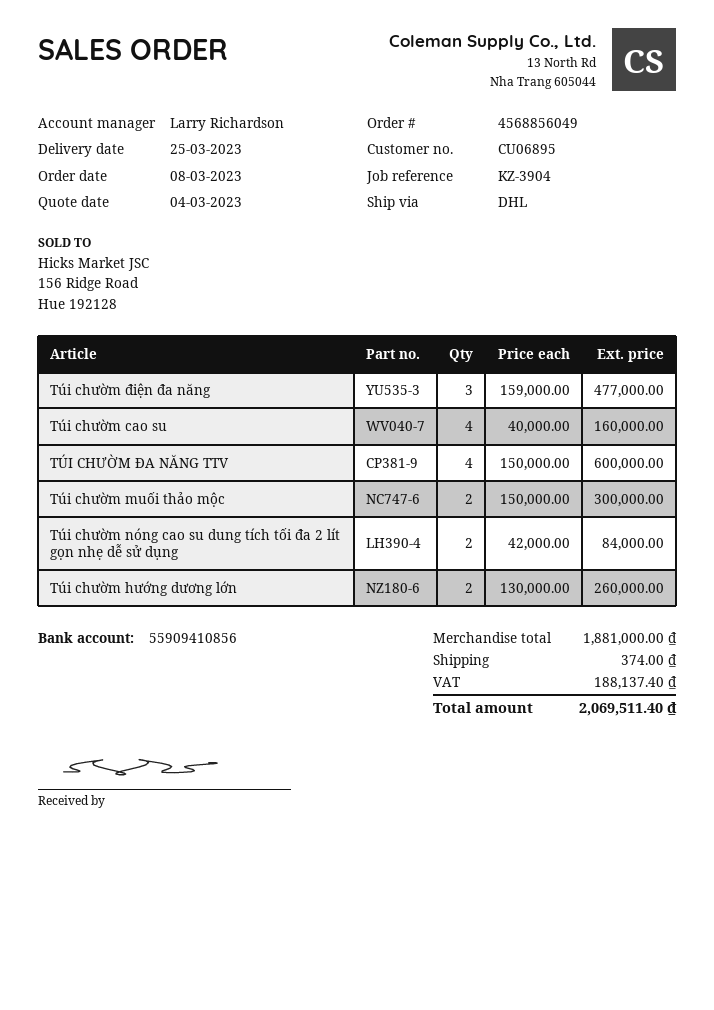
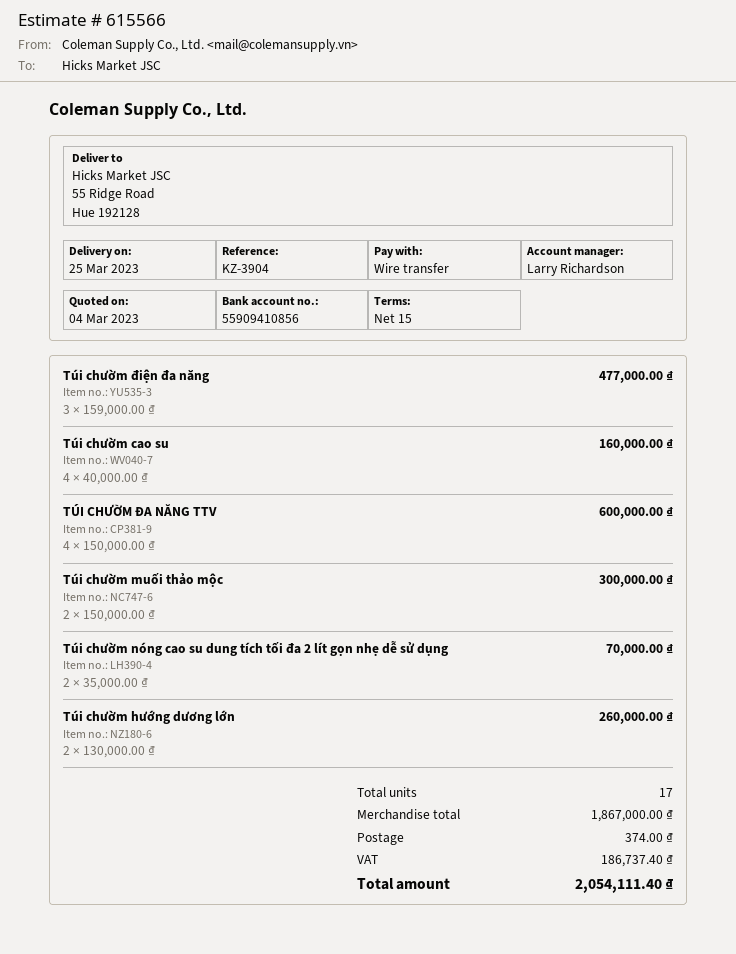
Túi chườm nóng cao su dung tích tối đa 2 lít gọn nhẹ dễ sử dụng: 2 x 42000.00 = 84000.00 -> 2 x 35000.00 = 70000.00
subtotal: 1881000.00 -> 1867000.00
tax: 188137.40 -> 186737.40
total: 2069511.40 -> 2054111.40

